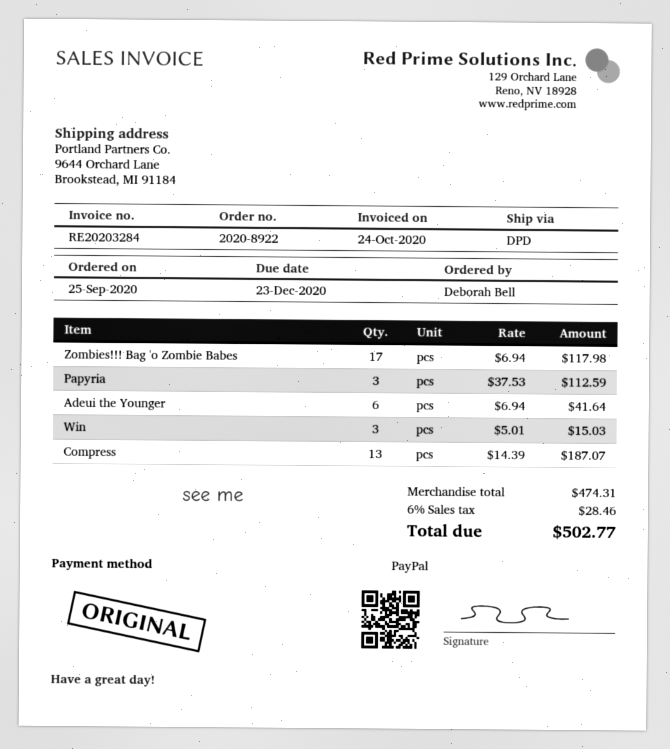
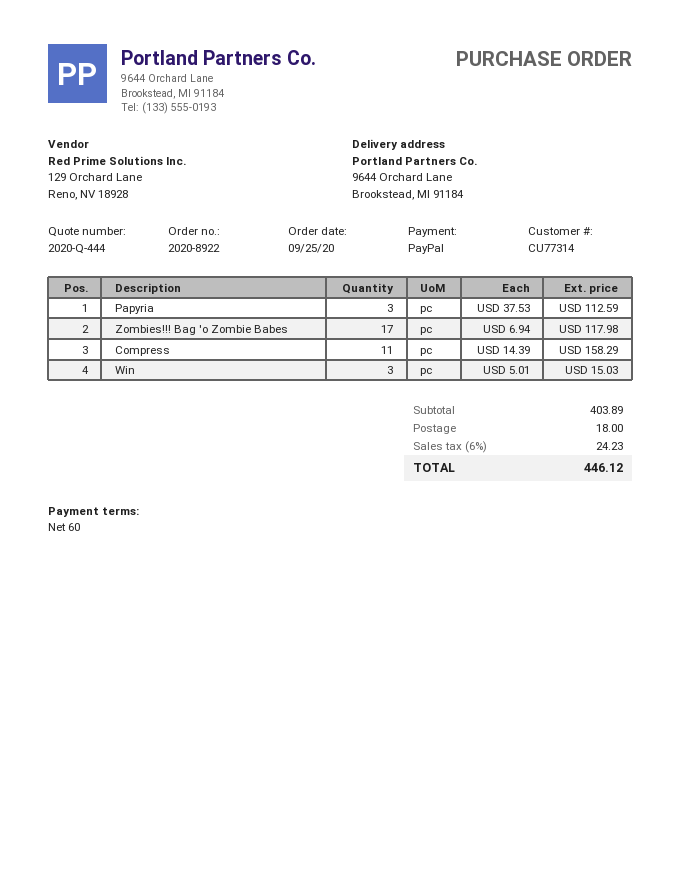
Adeui the Younger: 6 x 6.94 = 41.64 -> none
Compress: 13 x 14.39 = 187.07 -> 11 x 14.39 = 158.29
subtotal: 474.31 -> 403.89
shipping: none -> 18.00
tax: 6% = 28.46 -> 6% = 24.23
total: 502.77 -> 446.12

